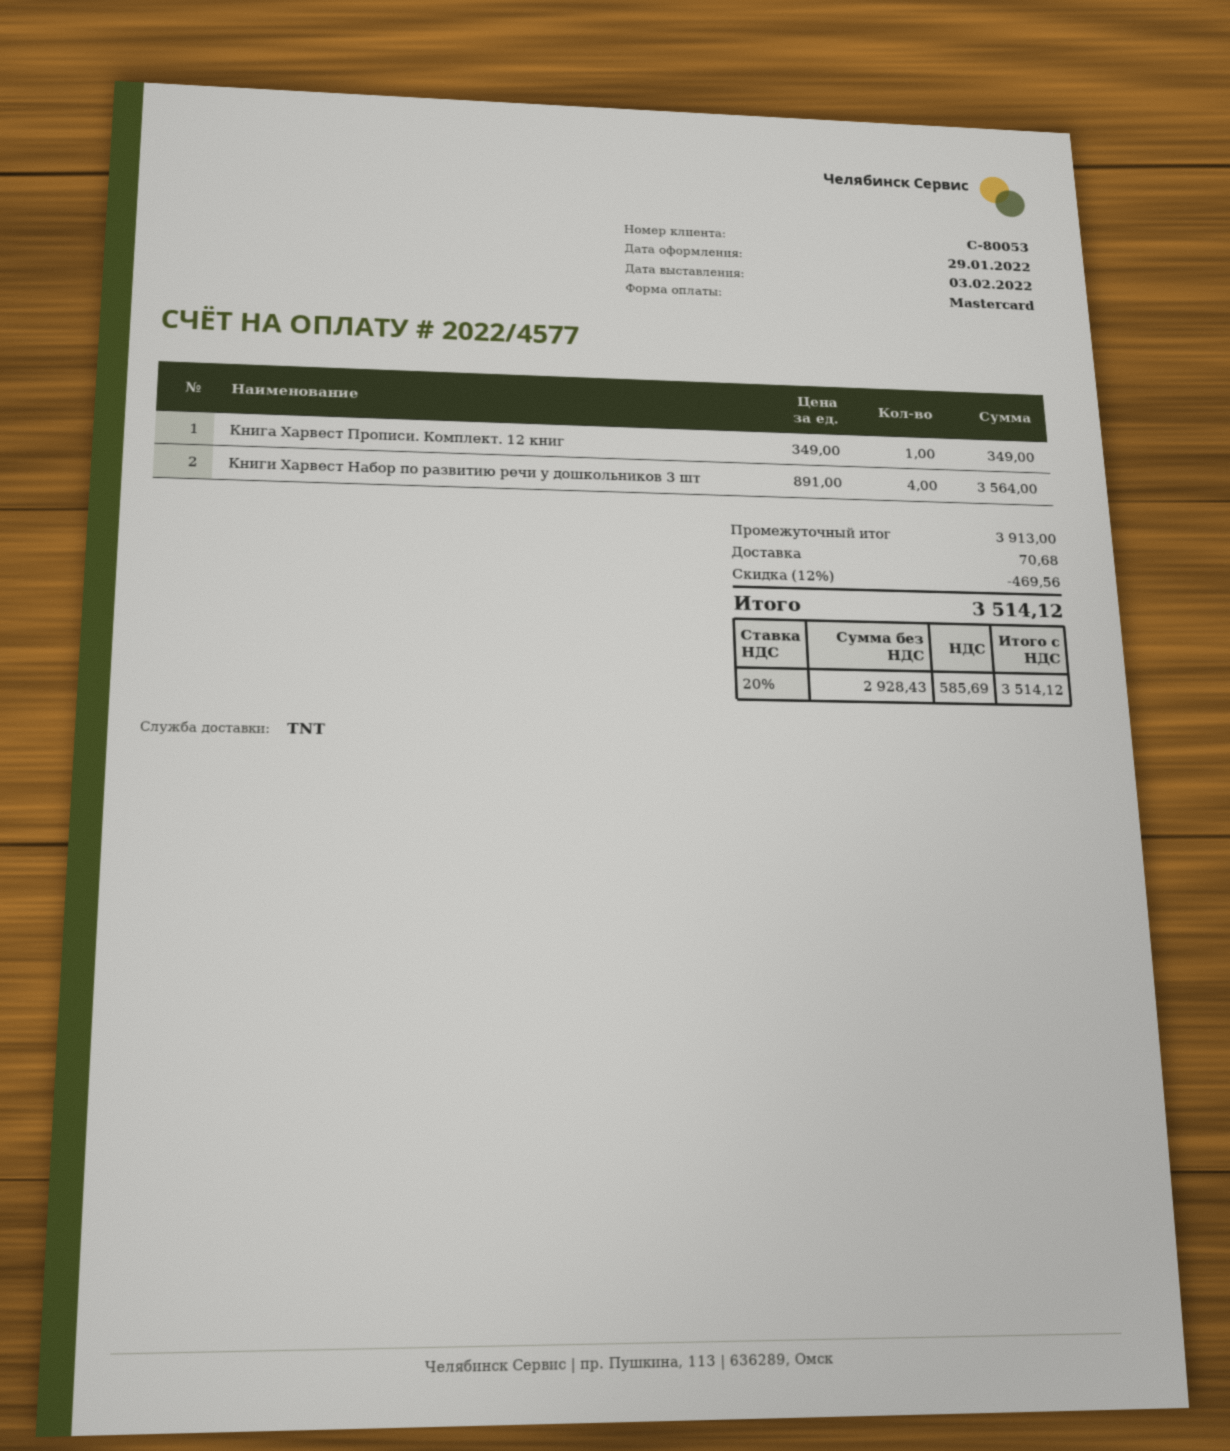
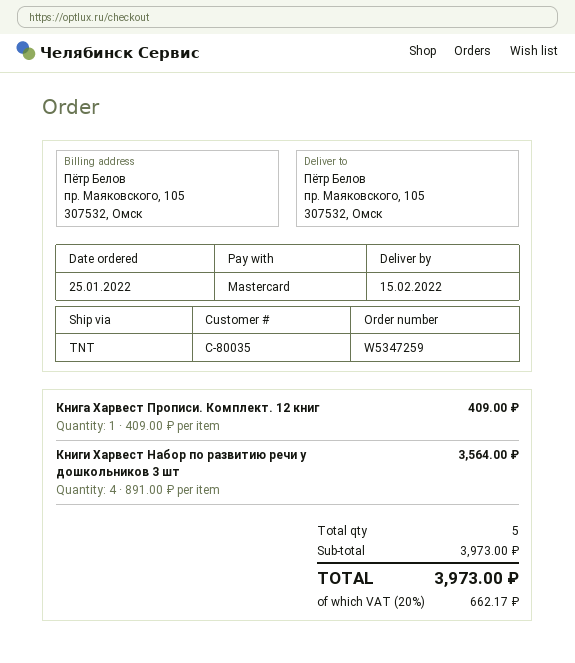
order date: 2022-01-29 -> 2022-01-25
customer number: C-80053 -> C-80035
Книга Харвест Прописи. Комплект. 12 книг: 1 x 349.00 = 349.00 -> 1 x 409.00 = 409.00
subtotal: 3913.00 -> 3973.00
discount: 12% = 469.56 -> none
shipping: 70.68 -> none
tax: 20% = 585.69 -> 20% = 662.17
total: 3514.12 -> 3973.00

